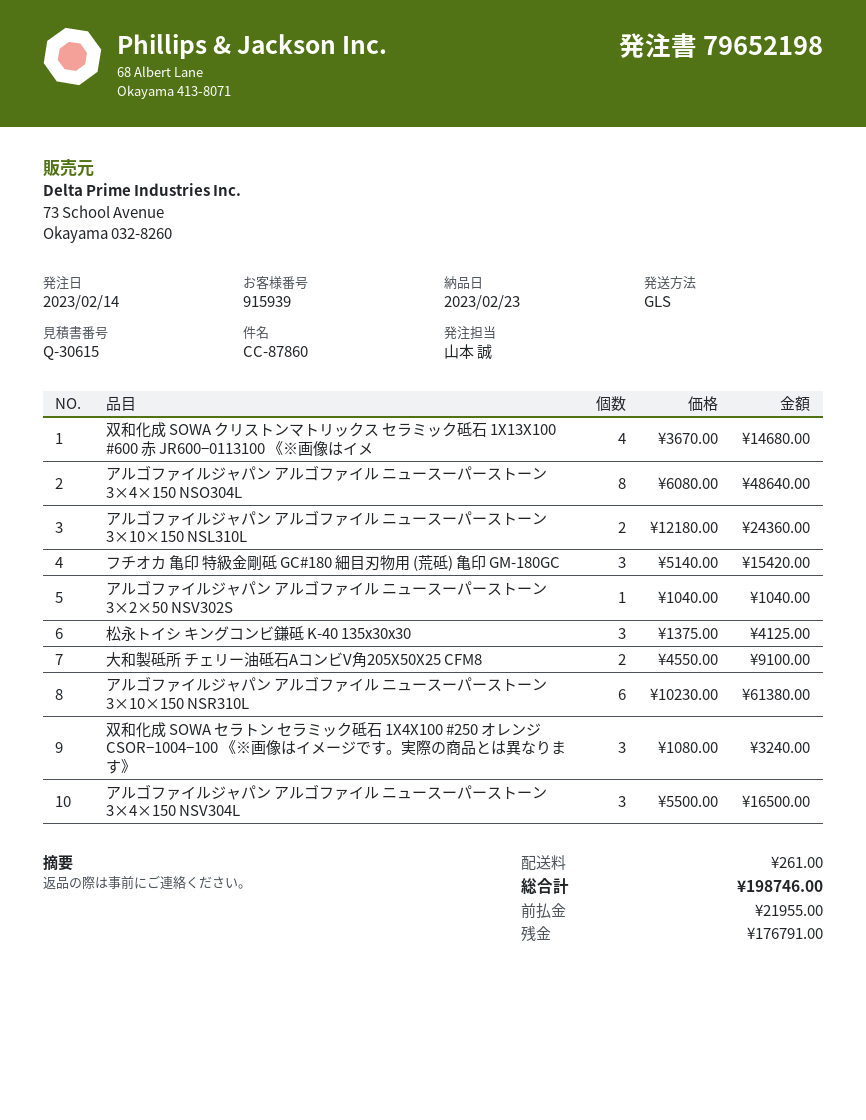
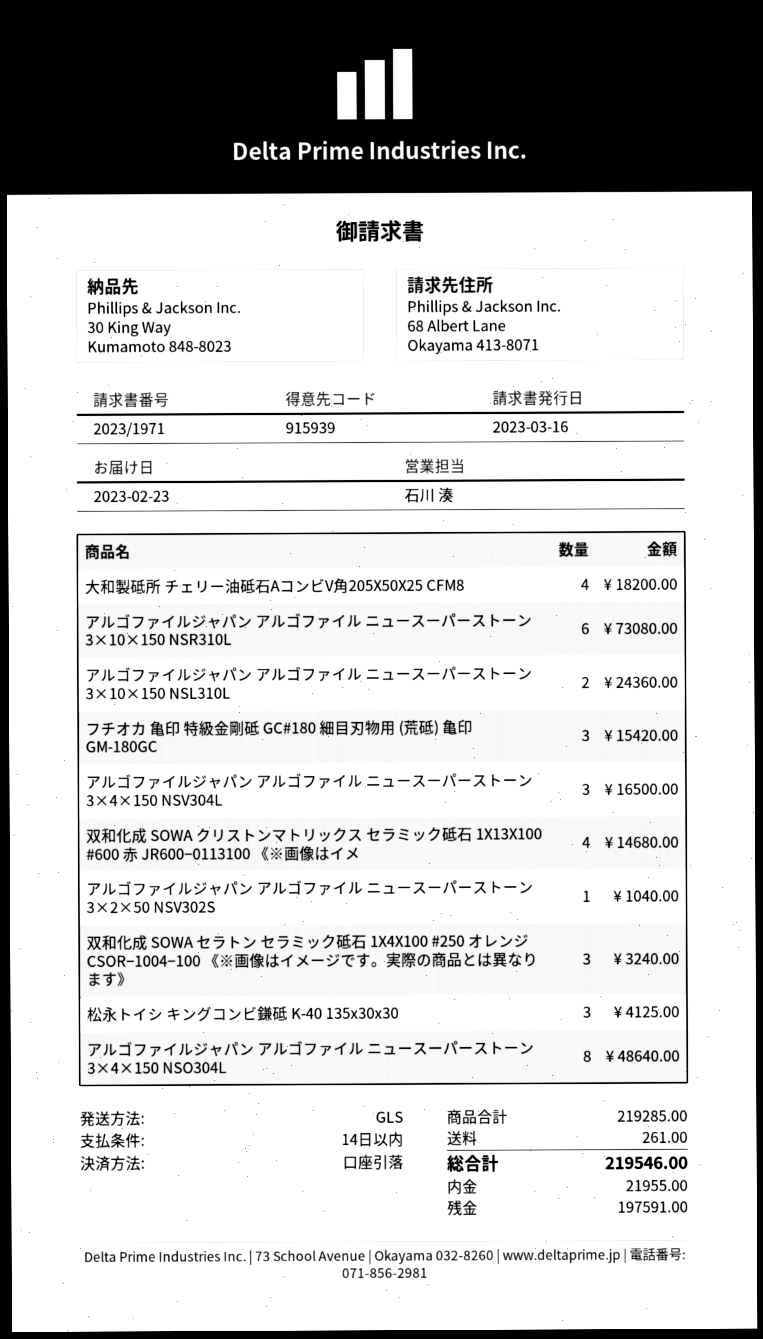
大和製砥所 チェリー油砥石AコンビV角205X50X25 CFM8: 2 for 9100.00 -> 4 for 18200.00
アルゴファイルジャパン アルゴファイル ニュースーパーストーン 3×10×150 NSR310L: 6 for 61380.00 -> 6 for 73080.00
total: 198746.00 -> 219546.00
balance: 176791.00 -> 197591.00

